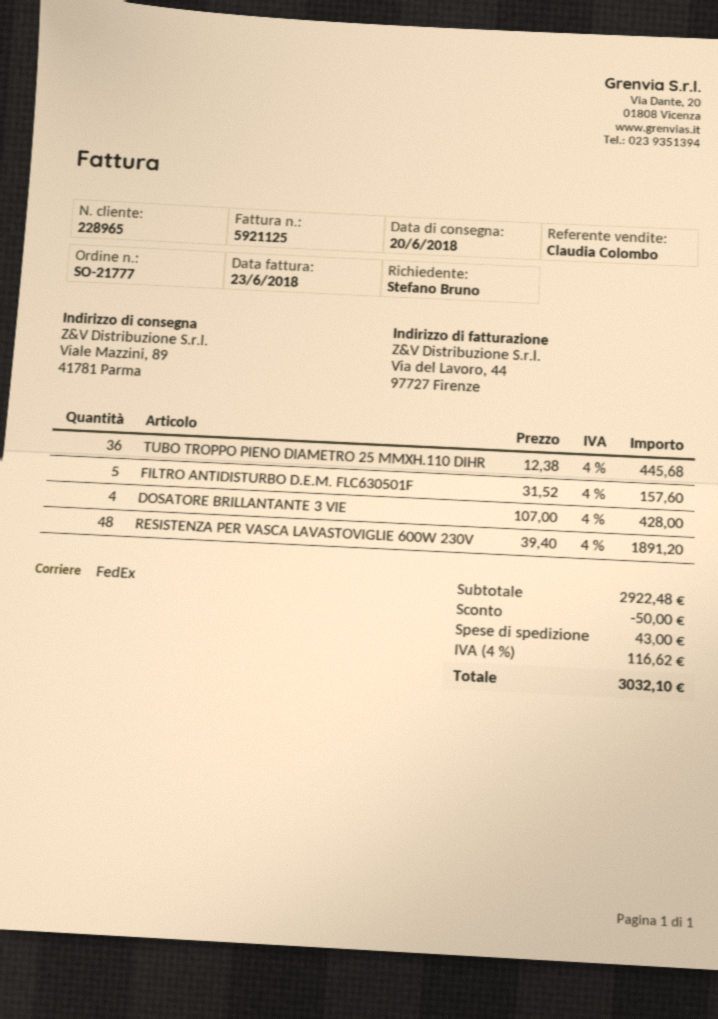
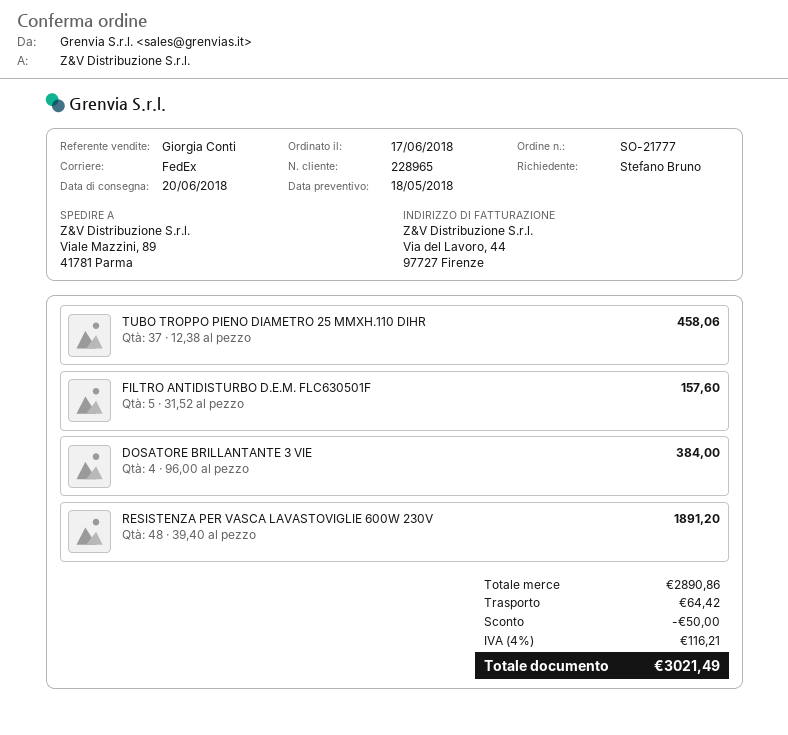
sales rep: Claudia Colombo -> Giorgia Conti
TUBO TROPPO PIENO DIAMETRO 25 MMXH.110 DIHR: 36 x 12.38 = 445.68 -> 37 x 12.38 = 458.06
DOSATORE BRILLANTANTE 3 VIE: 4 x 107.00 = 428.00 -> 4 x 96.00 = 384.00
subtotal: 2922.48 -> 2890.86
shipping: 43.00 -> 64.42
tax: 4% = 116.62 -> 4% = 116.21
total: 3032.10 -> 3021.49

